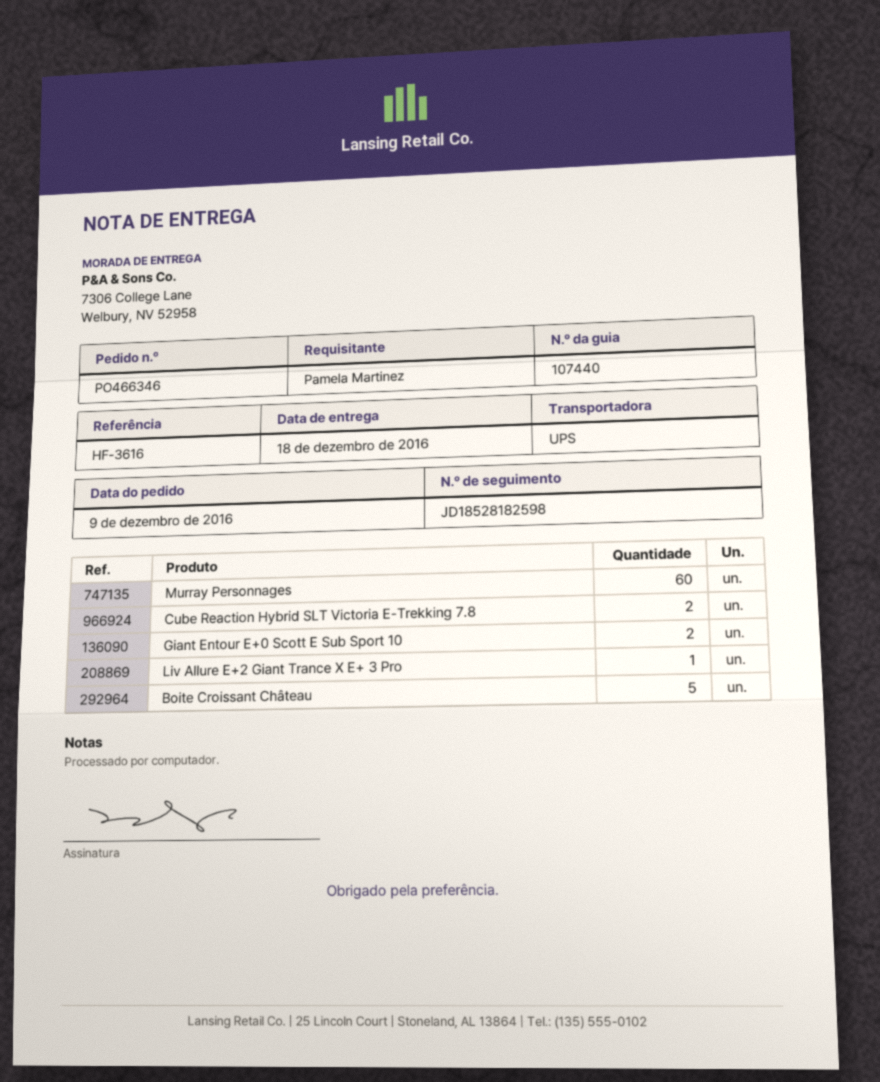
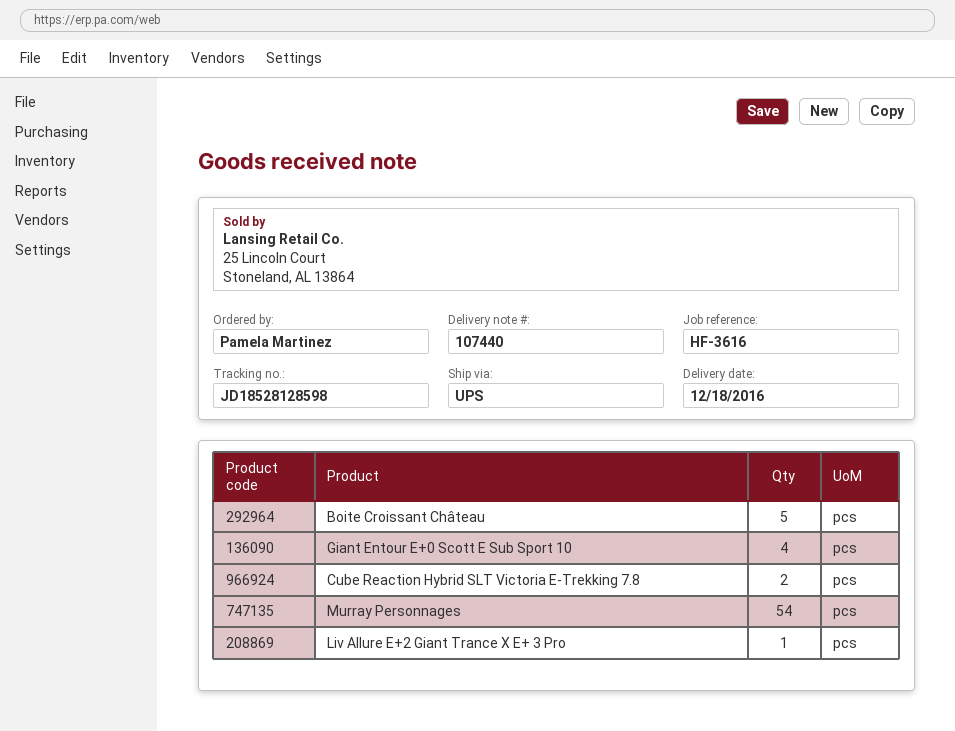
tracking number: JD18528182598 -> JD18528128598
Murray Personnages: 60 -> 54
Giant Entour E+0 Scott E Sub Sport 10: 2 -> 4

